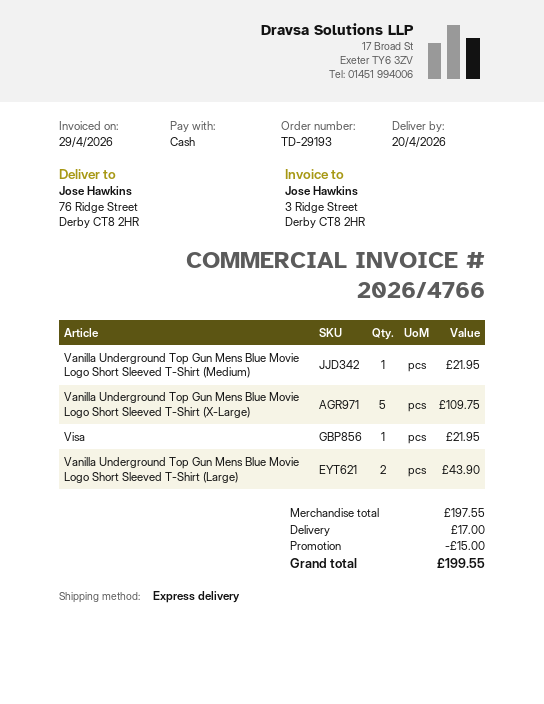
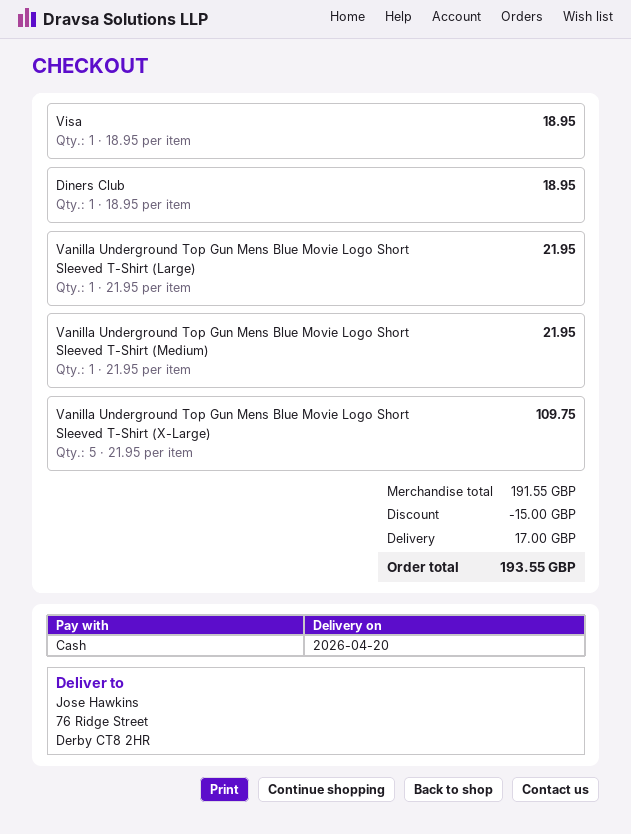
Visa: 1 for 21.95 -> 1 for 18.95
Vanilla Underground Top Gun Mens Blue Movie Logo Short Sleeved T-Shirt (Large): 2 for 43.90 -> 1 for 21.95
Diners Club: none -> 1 for 18.95
subtotal: 197.55 -> 191.55
total: 199.55 -> 193.55

